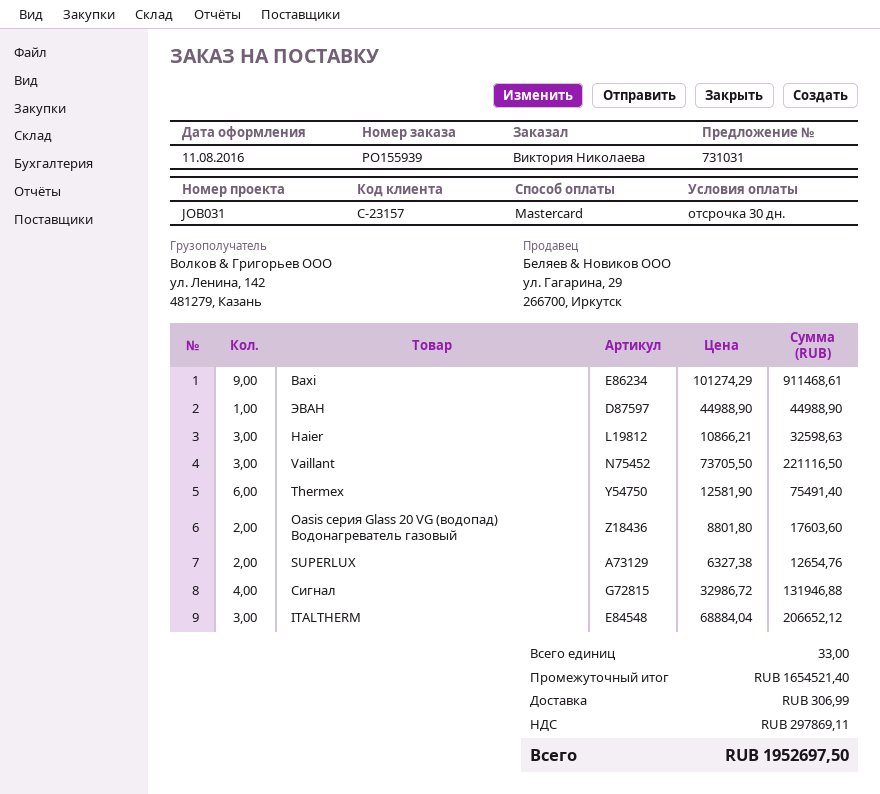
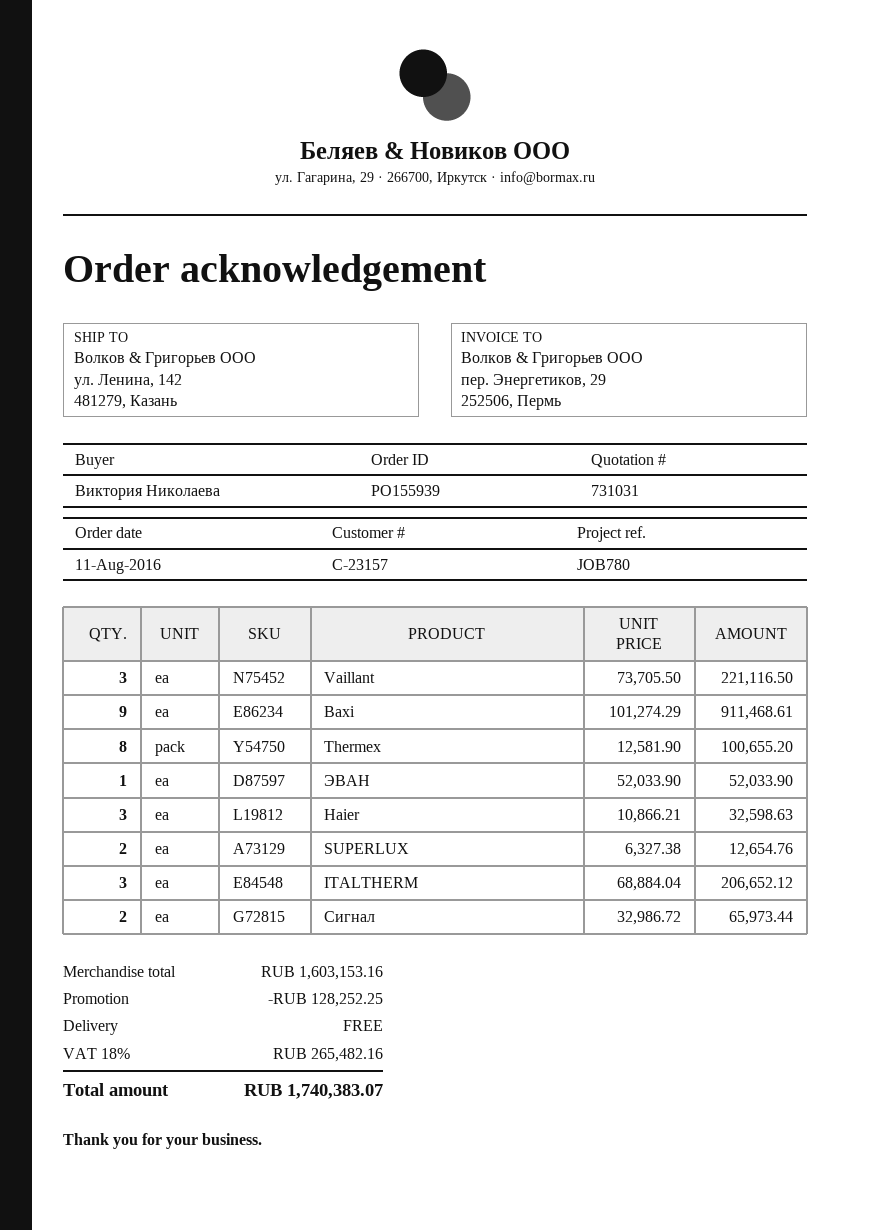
reference: JOB031 -> JOB780
ЭВАН: 1 x 44988.90 = 44988.90 -> 1 x 52033.90 = 52033.90
Thermex: 6 x 12581.90 = 75491.40 -> 8 x 12581.90 = 100655.20
Oasis серия Glass 20 VG (водопад) Водонагреватель газовый: 2 x 8801.80 = 17603.60 -> none
Сигнал: 4 x 32986.72 = 131946.88 -> 2 x 32986.72 = 65973.44
subtotal: 1654521.40 -> 1603153.16
discount: none -> 128252.25
shipping: 306.99 -> 0.00
tax: 297869.11 -> 265482.16
total: 1952697.50 -> 1740383.07

